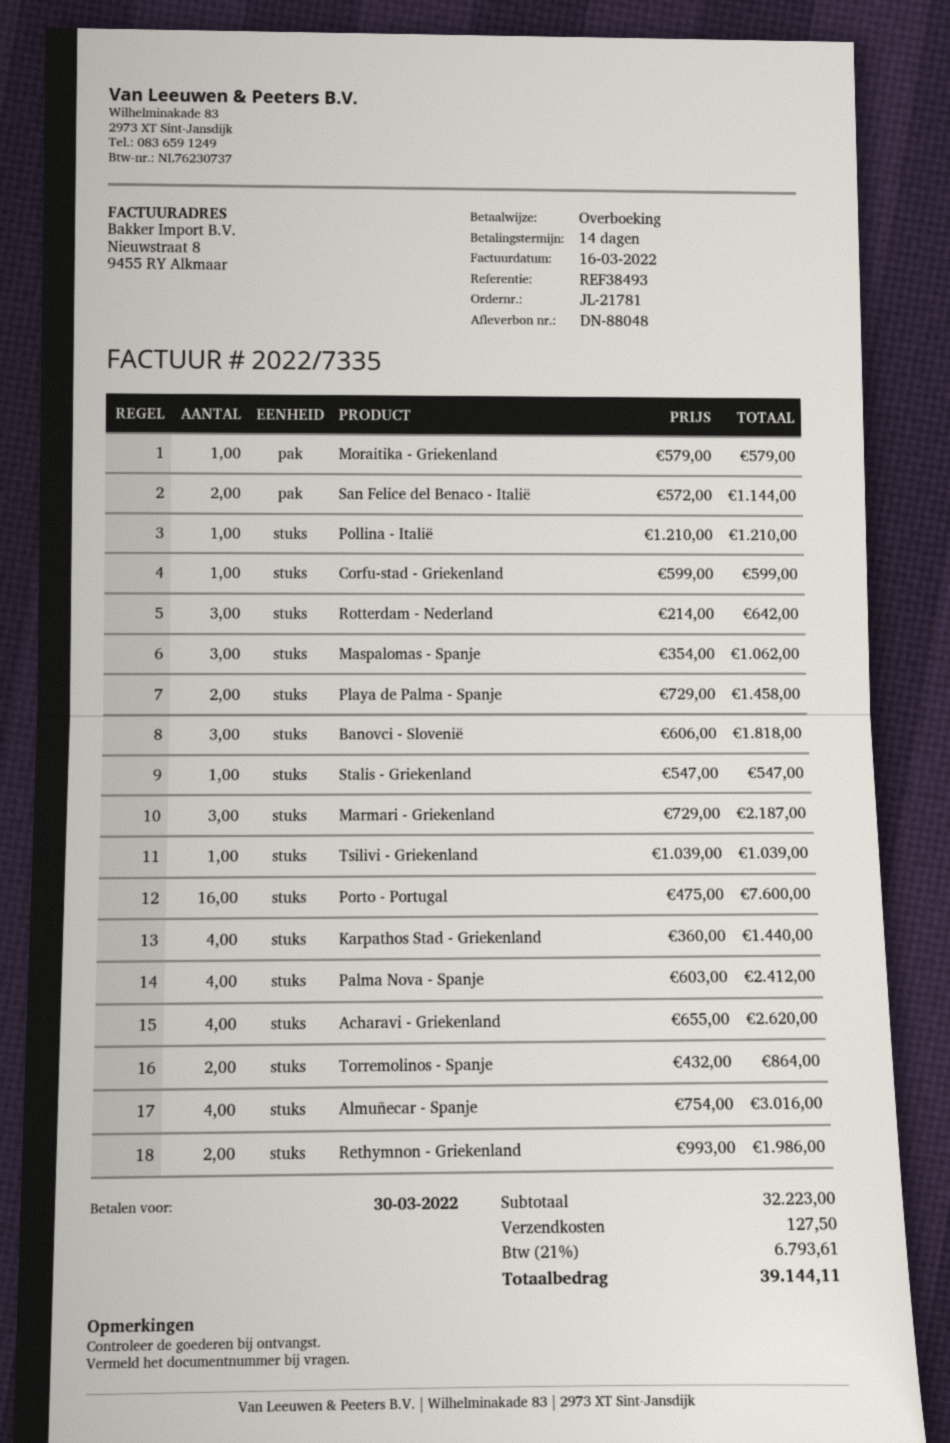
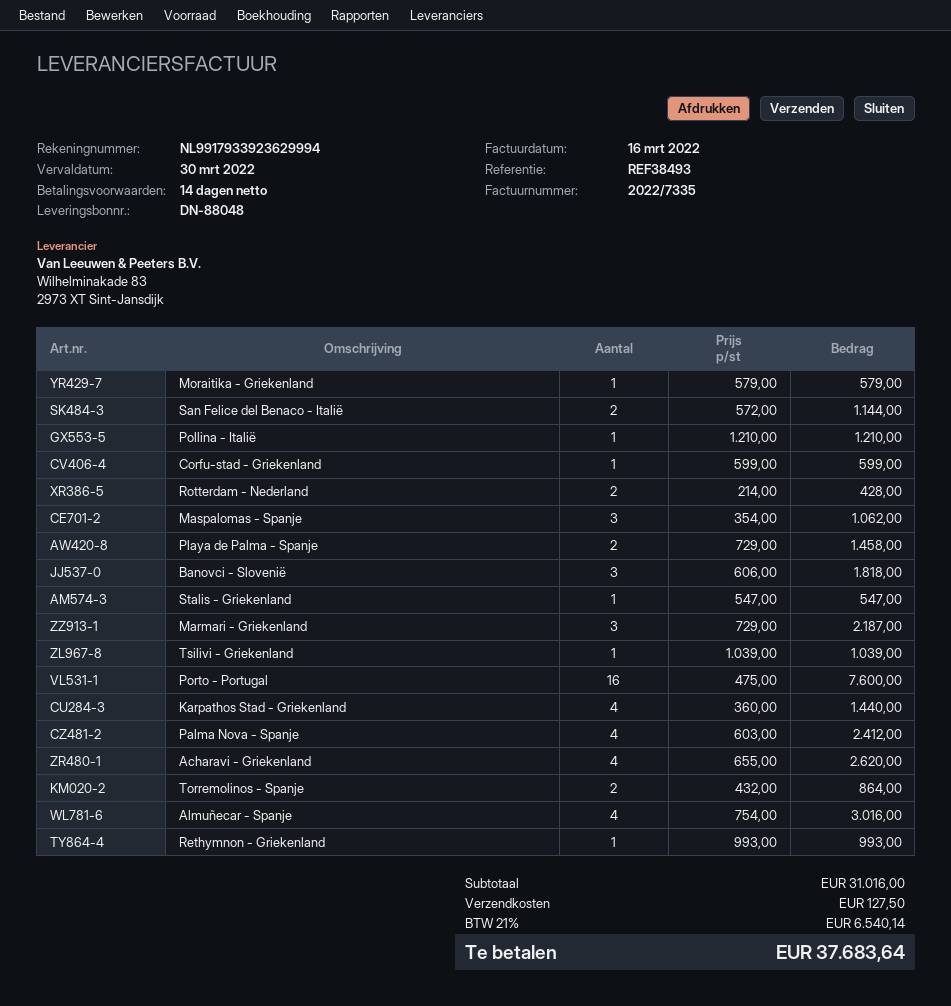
Rotterdam - Nederland: 3 x 214.00 = 642.00 -> 2 x 214.00 = 428.00
Rethymnon - Griekenland: 2 x 993.00 = 1986.00 -> 1 x 993.00 = 993.00
subtotal: 32223.00 -> 31016.00
tax: 21% = 6793.61 -> 21% = 6540.14
total: 39144.11 -> 37683.64

